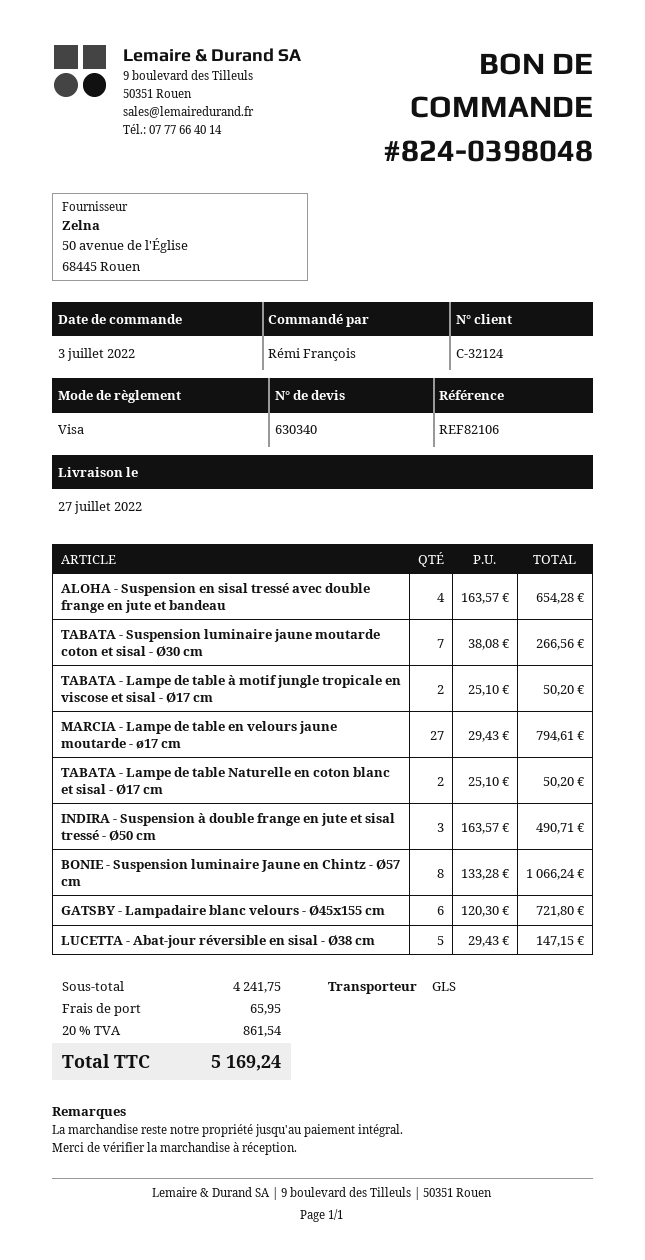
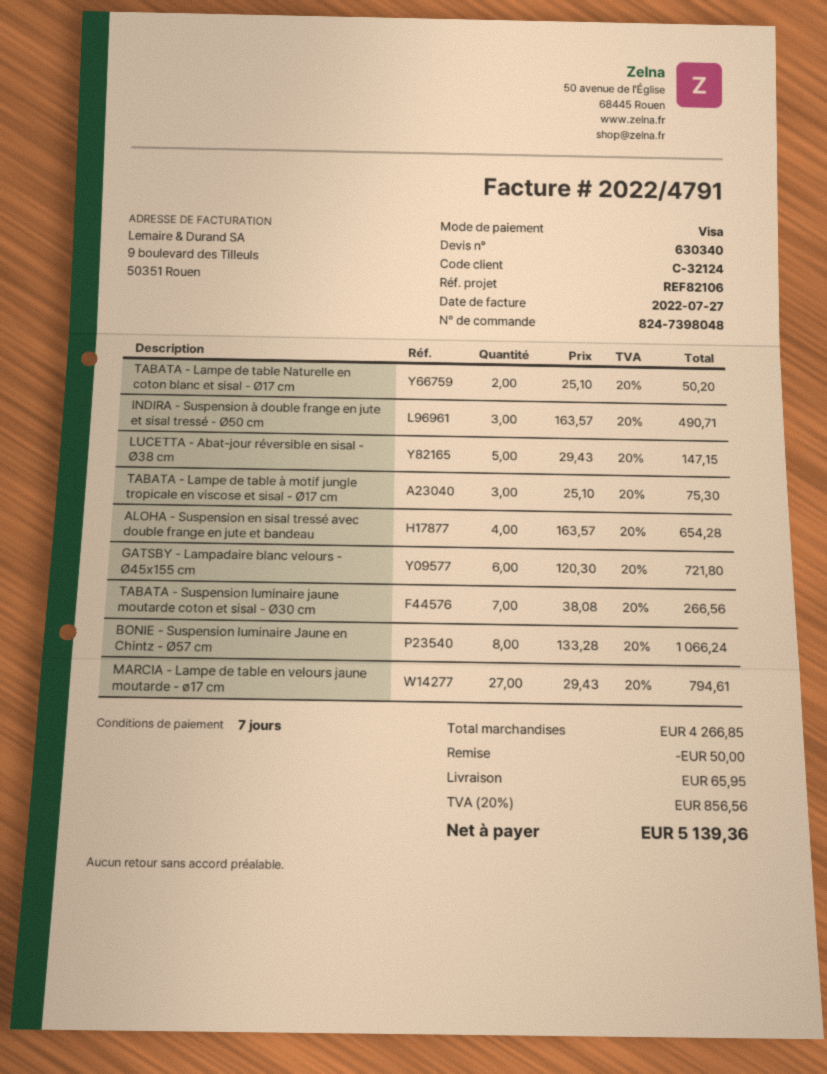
order number: 824-0398048 -> 824-7398048
TABATA - Lampe de table à motif jungle tropicale en viscose et sisal - Ø17 cm: 2 x 25.10 = 50.20 -> 3 x 25.10 = 75.30
subtotal: 4241.75 -> 4266.85
discount: none -> 50.00
tax: 20% = 861.54 -> 20% = 856.56
total: 5169.24 -> 5139.36

